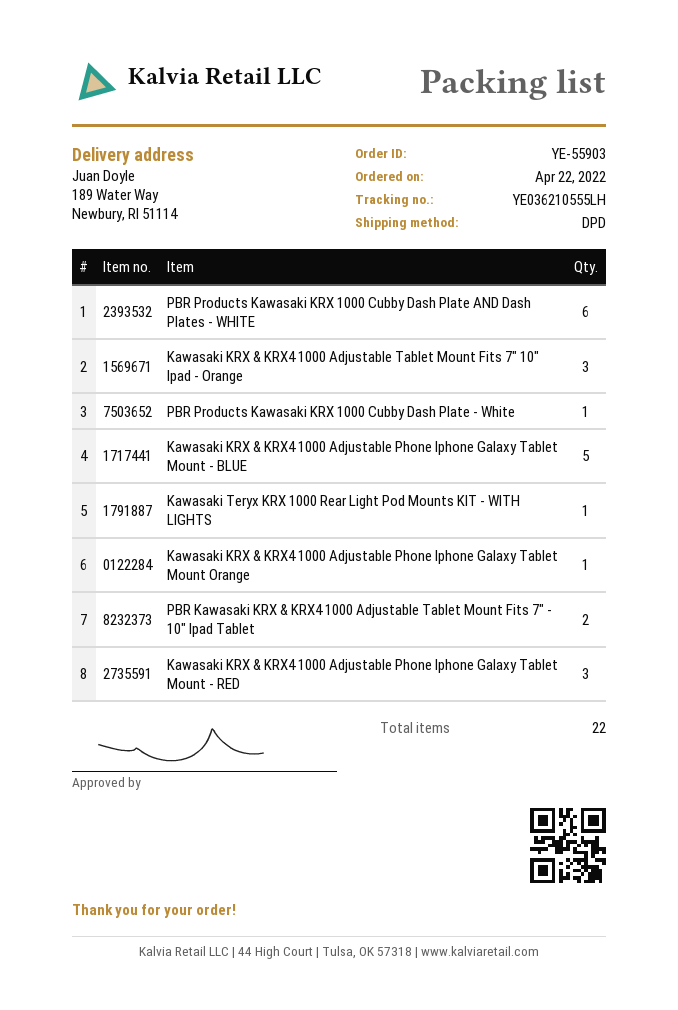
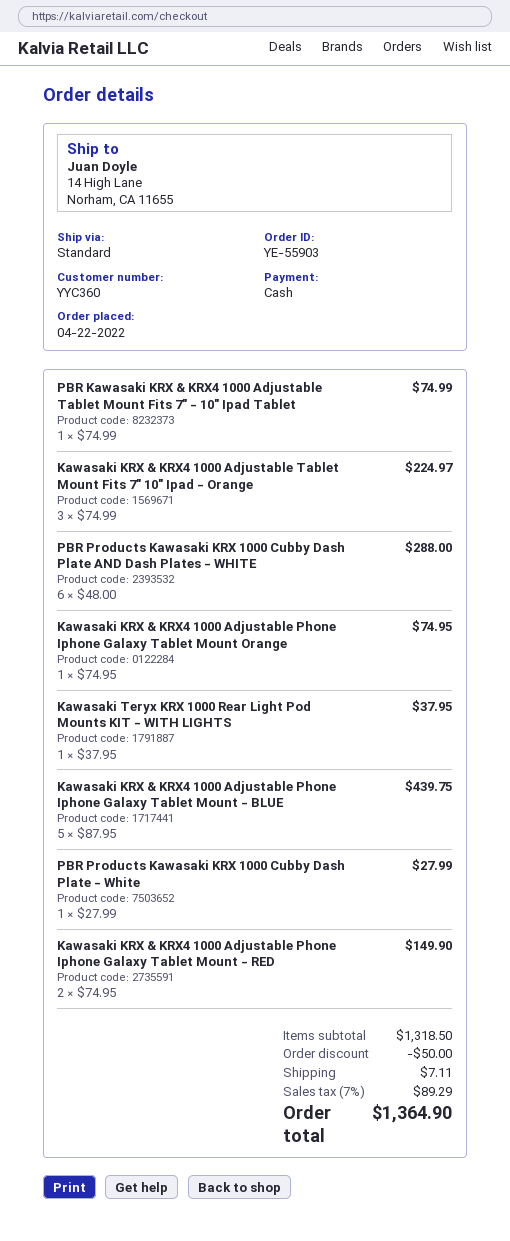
shipping method: DPD -> standard
ship to: 189 Water Way, Newbury, RI 51114 -> 14 High Lane, Norham, CA 11655
PBR Kawasaki KRX & KRX4 1000 Adjustable Tablet Mount Fits 7" - 10" Ipad Tablet: 2 -> 1
Kawasaki KRX & KRX4 1000 Adjustable Phone Iphone Galaxy Tablet Mount - RED: 3 -> 2

